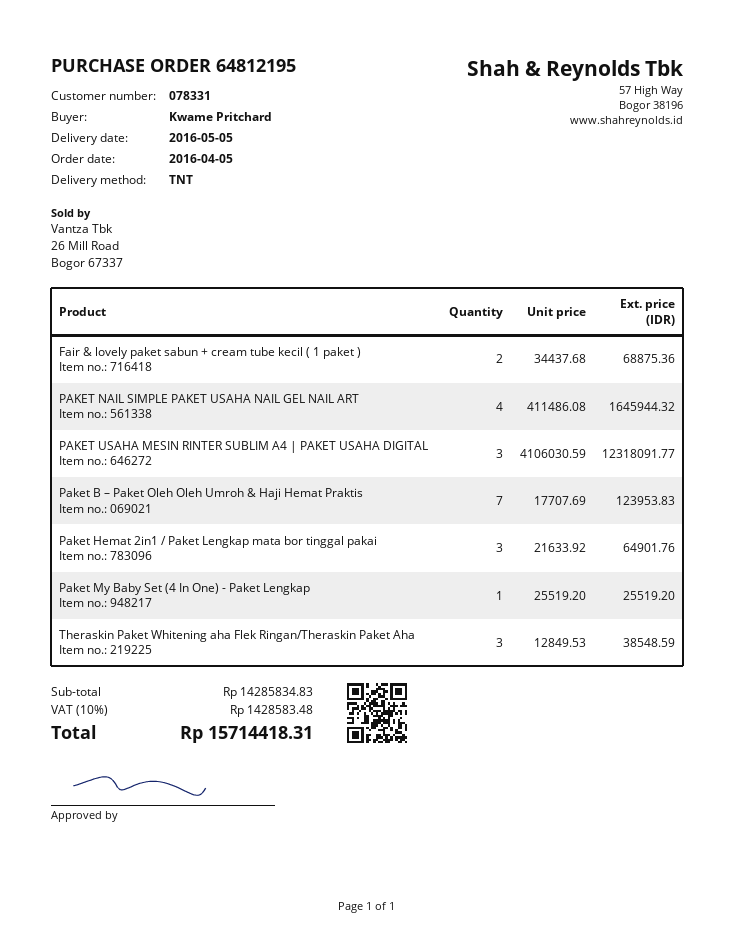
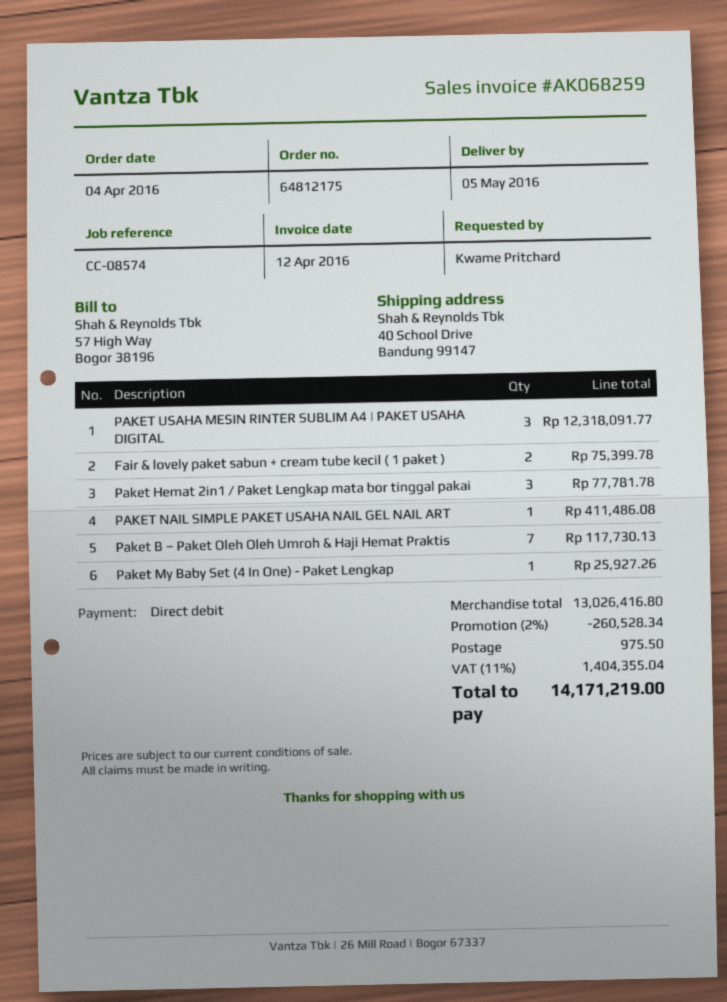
order number: 64812195 -> 64812175
order date: 2016-04-05 -> 2016-04-04
Fair & lovely paket sabun + cream tube kecil ( 1 paket ): 2 for 68875.36 -> 2 for 75399.78
PAKET NAIL SIMPLE PAKET USAHA NAIL GEL NAIL ART: 4 for 1645944.32 -> 1 for 411486.08
Paket B – Paket Oleh Oleh Umroh & Haji Hemat Praktis: 7 for 123953.83 -> 7 for 117730.13
Paket Hemat 2in1 / Paket Lengkap mata bor tinggal pakai: 3 for 64901.76 -> 3 for 77781.78
Paket My Baby Set (4 In One) - Paket Lengkap: 1 for 25519.20 -> 1 for 25927.26
Theraskin Paket Whitening aha Flek Ringan/Theraskin Paket Aha: 3 for 38548.59 -> none
subtotal: 14285834.83 -> 13026416.80
discount: none -> 2% = 260528.34
shipping: none -> 975.50
tax: 10% = 1428583.48 -> 11% = 1404355.04
total: 15714418.31 -> 14171219.00

